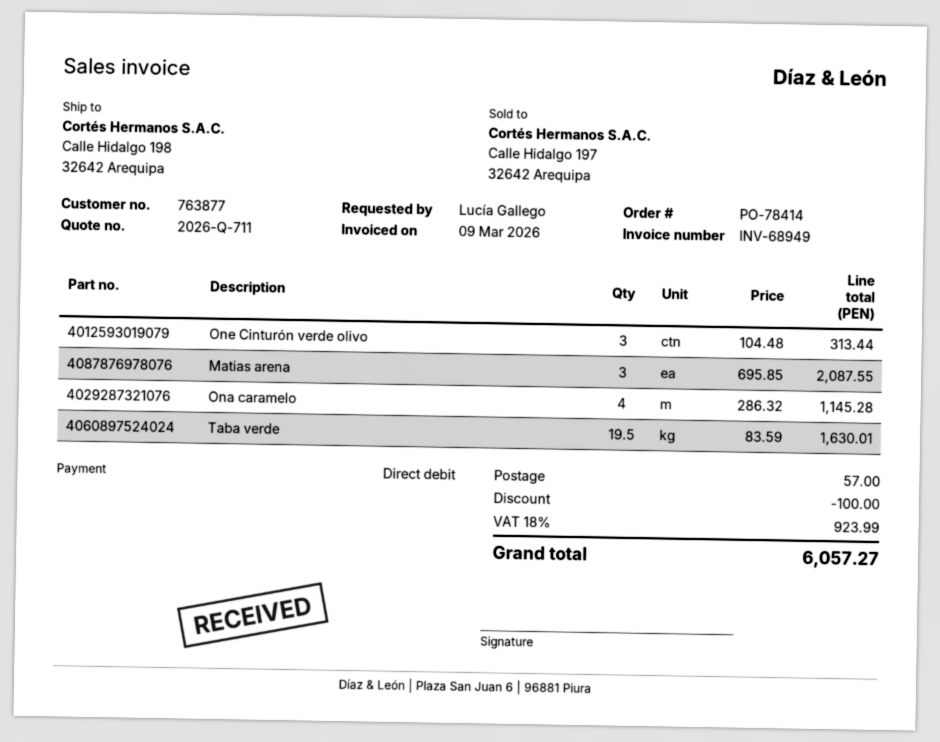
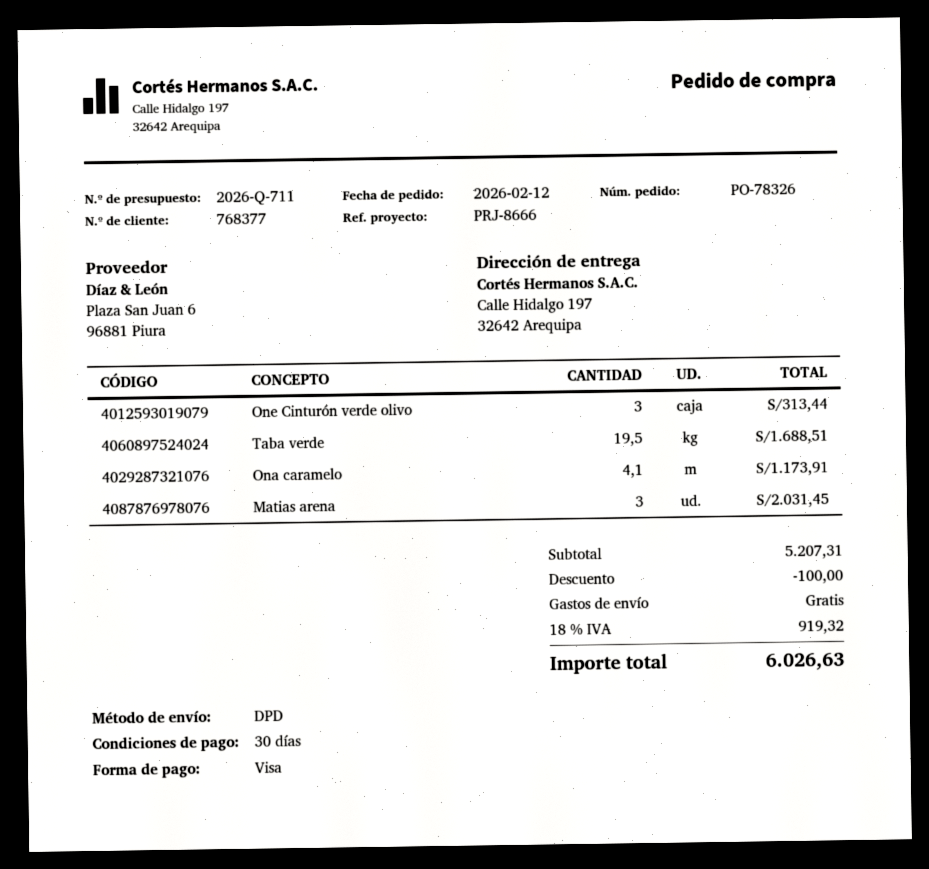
order number: PO-78414 -> PO-78326
customer number: 763877 -> 768377
payment method: direct debit -> Visa
ship to: Calle Hidalgo 198, 32642 Arequipa -> Calle Hidalgo 197, 32642 Arequipa
Matias arena: 3 for 2087.55 -> 3 for 2031.45
Ona caramelo: 4 for 1145.28 -> 4.1 for 1173.91
Taba verde: 19.5 for 1630.01 -> 19.5 for 1688.51
shipping: 57.00 -> 0.00
tax: 18% = 923.99 -> 18% = 919.32
total: 6057.27 -> 6026.63

